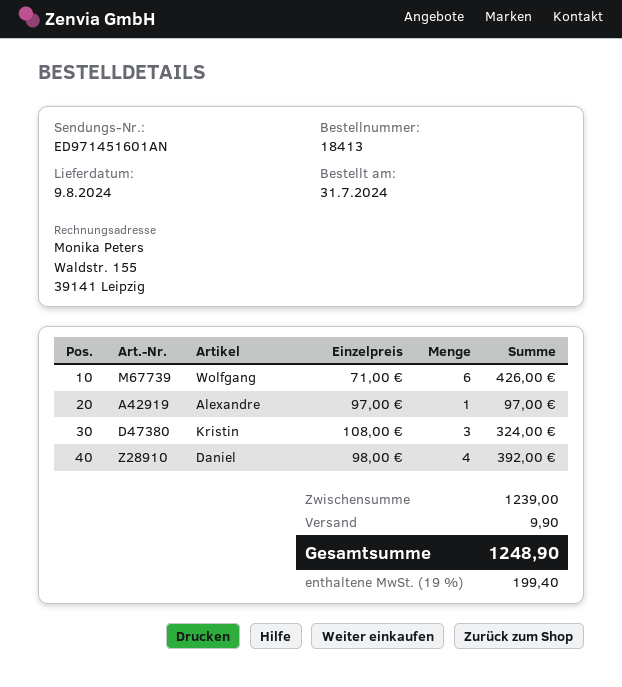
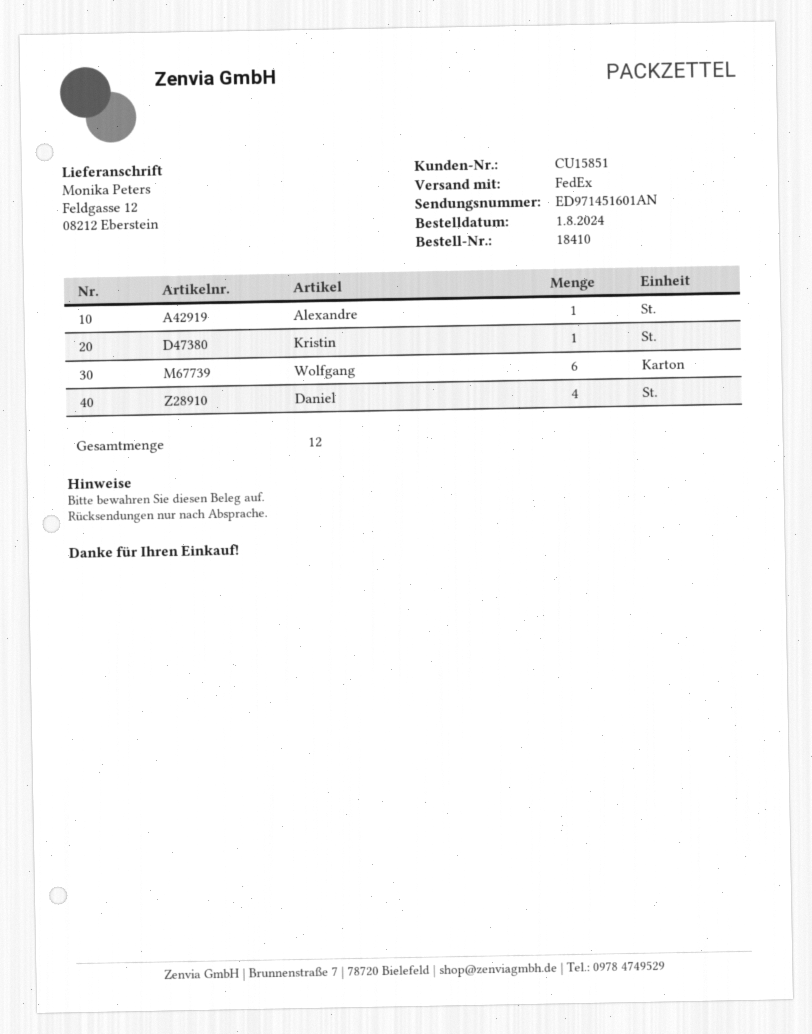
order number: 18413 -> 18410
order date: 2024-07-31 -> 2024-08-01
Kristin: 3 -> 1

